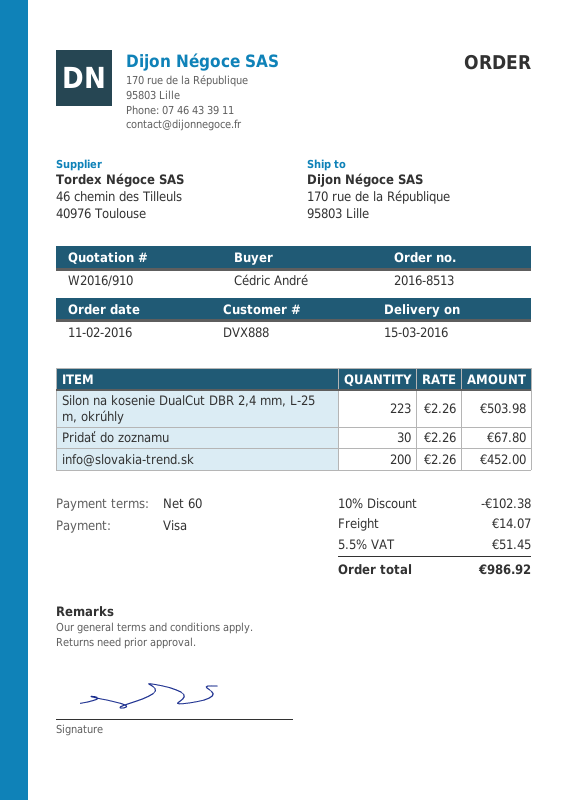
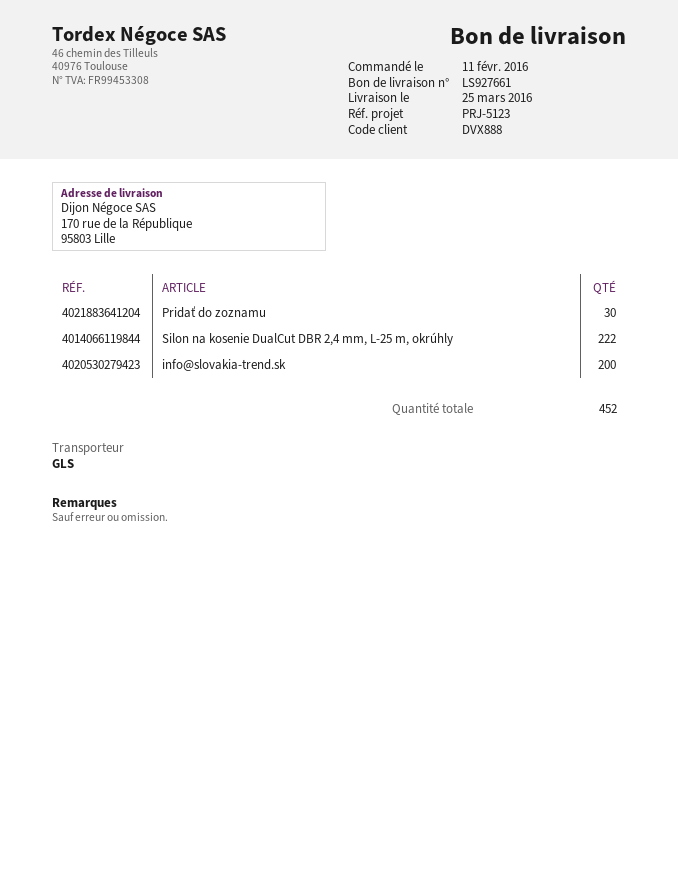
delivery date: 2016-03-15 -> 2016-03-25
Silon na kosenie DualCut DBR 2,4 mm, L-25 m, okrúhly: 223 -> 222

